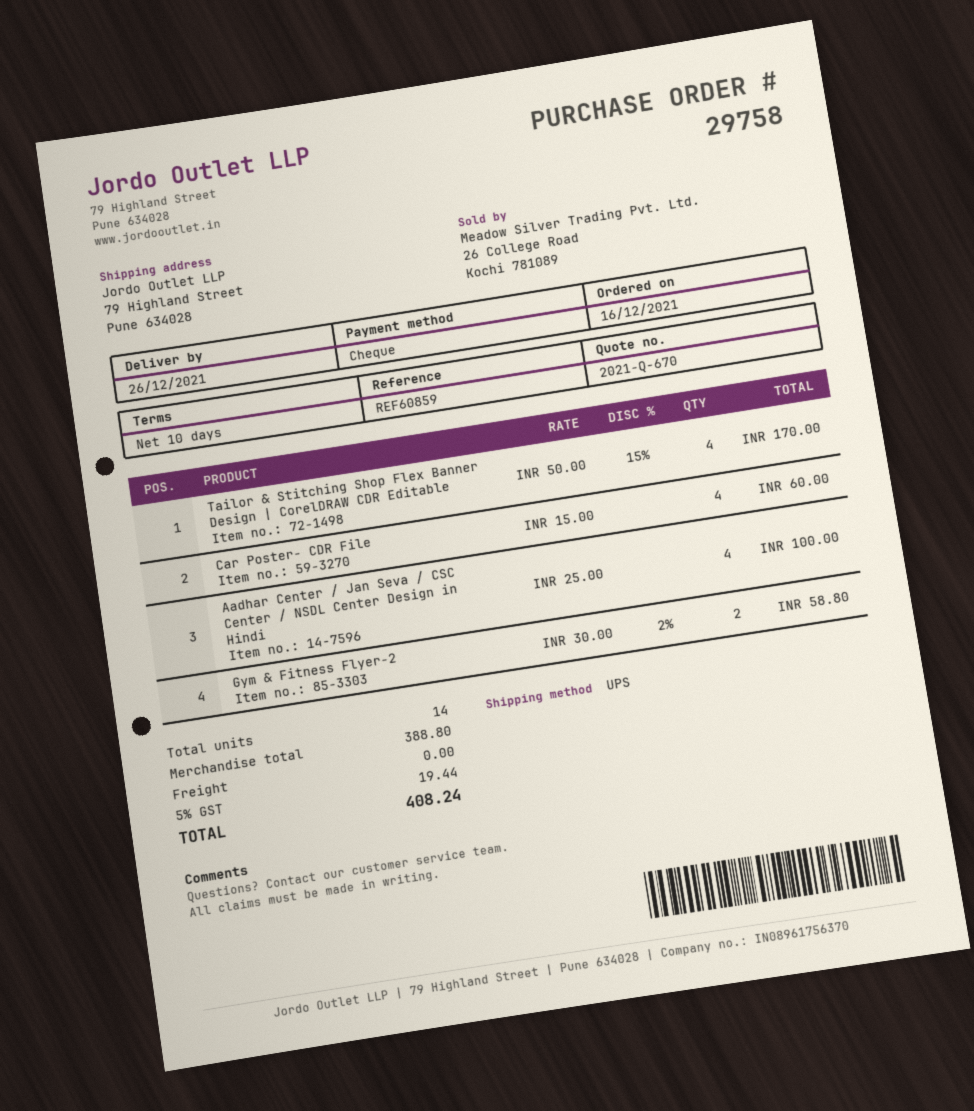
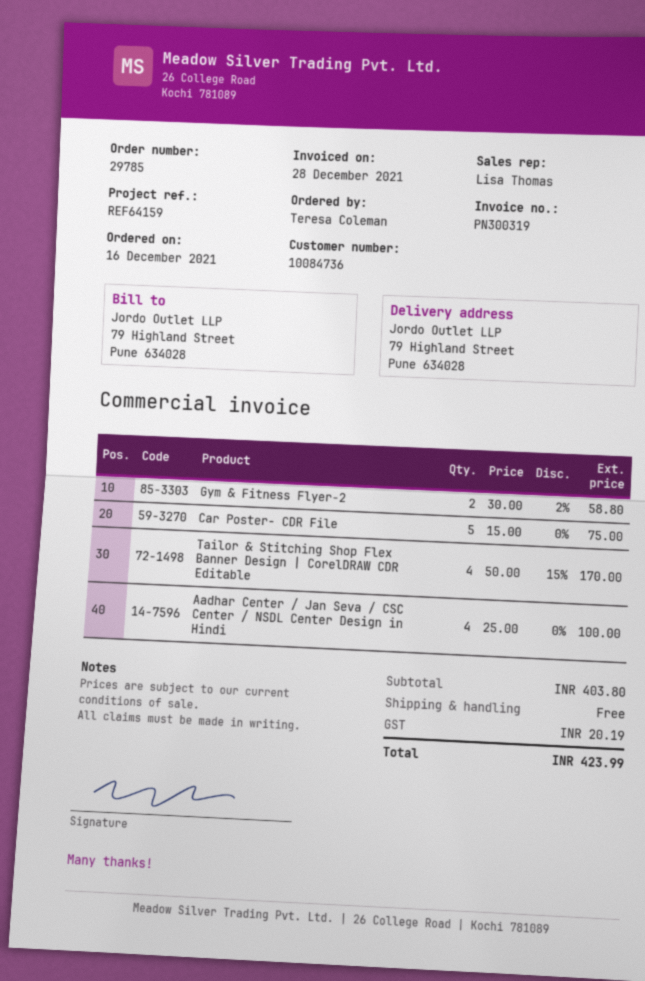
order number: 29758 -> 29785
reference: REF60859 -> REF64159
Car Poster- CDR File: 4 x 15.00 = 60.00 -> 5 x 15.00 = 75.00
subtotal: 388.80 -> 403.80
tax: 19.44 -> 20.19
total: 408.24 -> 423.99

